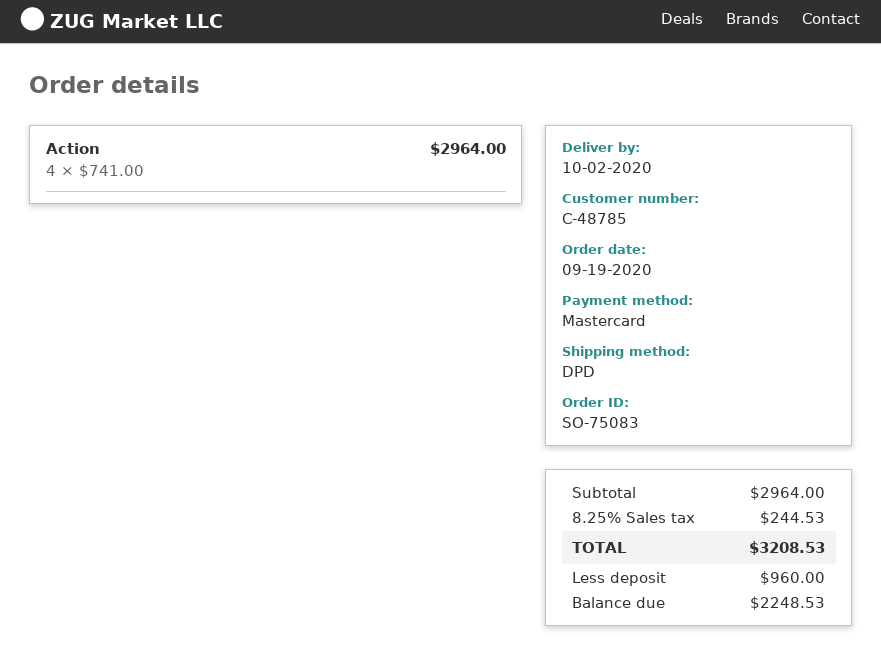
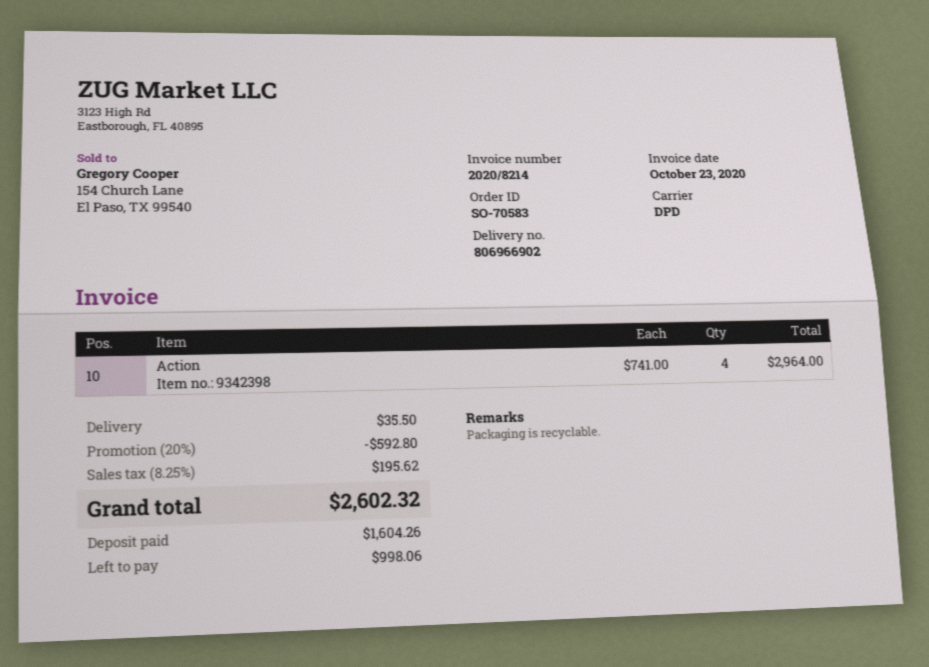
order number: SO-75083 -> SO-70583
discount: none -> 20% = 592.80
shipping: none -> 35.50
tax: 8.25% = 244.53 -> 8.25% = 195.62
total: 3208.53 -> 2602.32
deposit: 960.00 -> 1604.26
balance: 2248.53 -> 998.06

